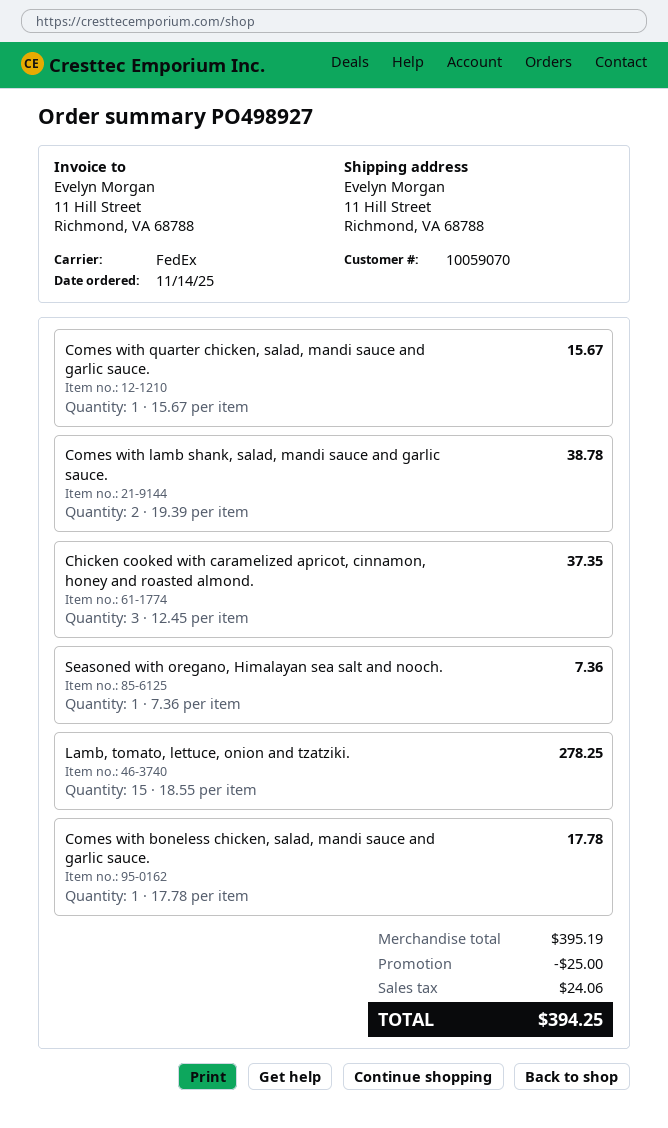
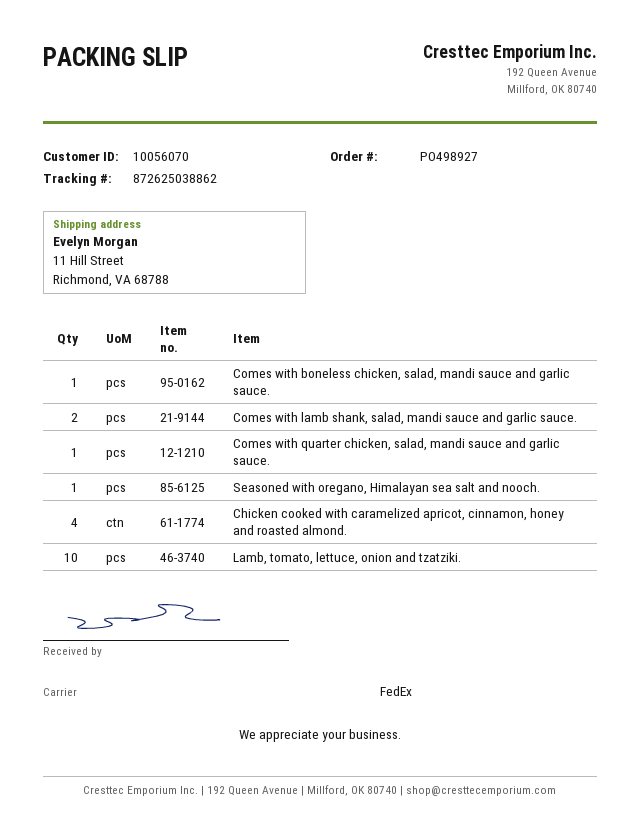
customer number: 10059070 -> 10056070
Chicken cooked with caramelized apricot, cinnamon, honey and roasted almond.: 3 -> 4
Lamb, tomato, lettuce, onion and tzatziki.: 15 -> 10

